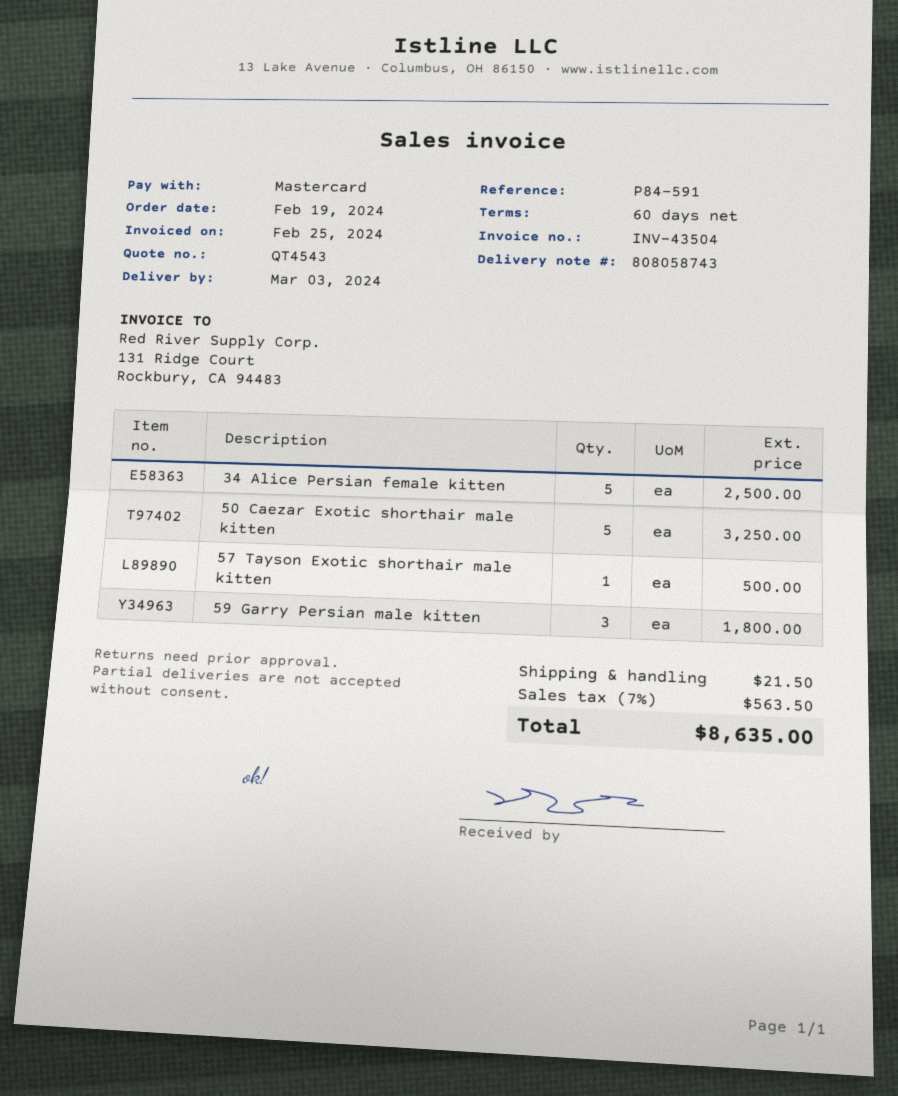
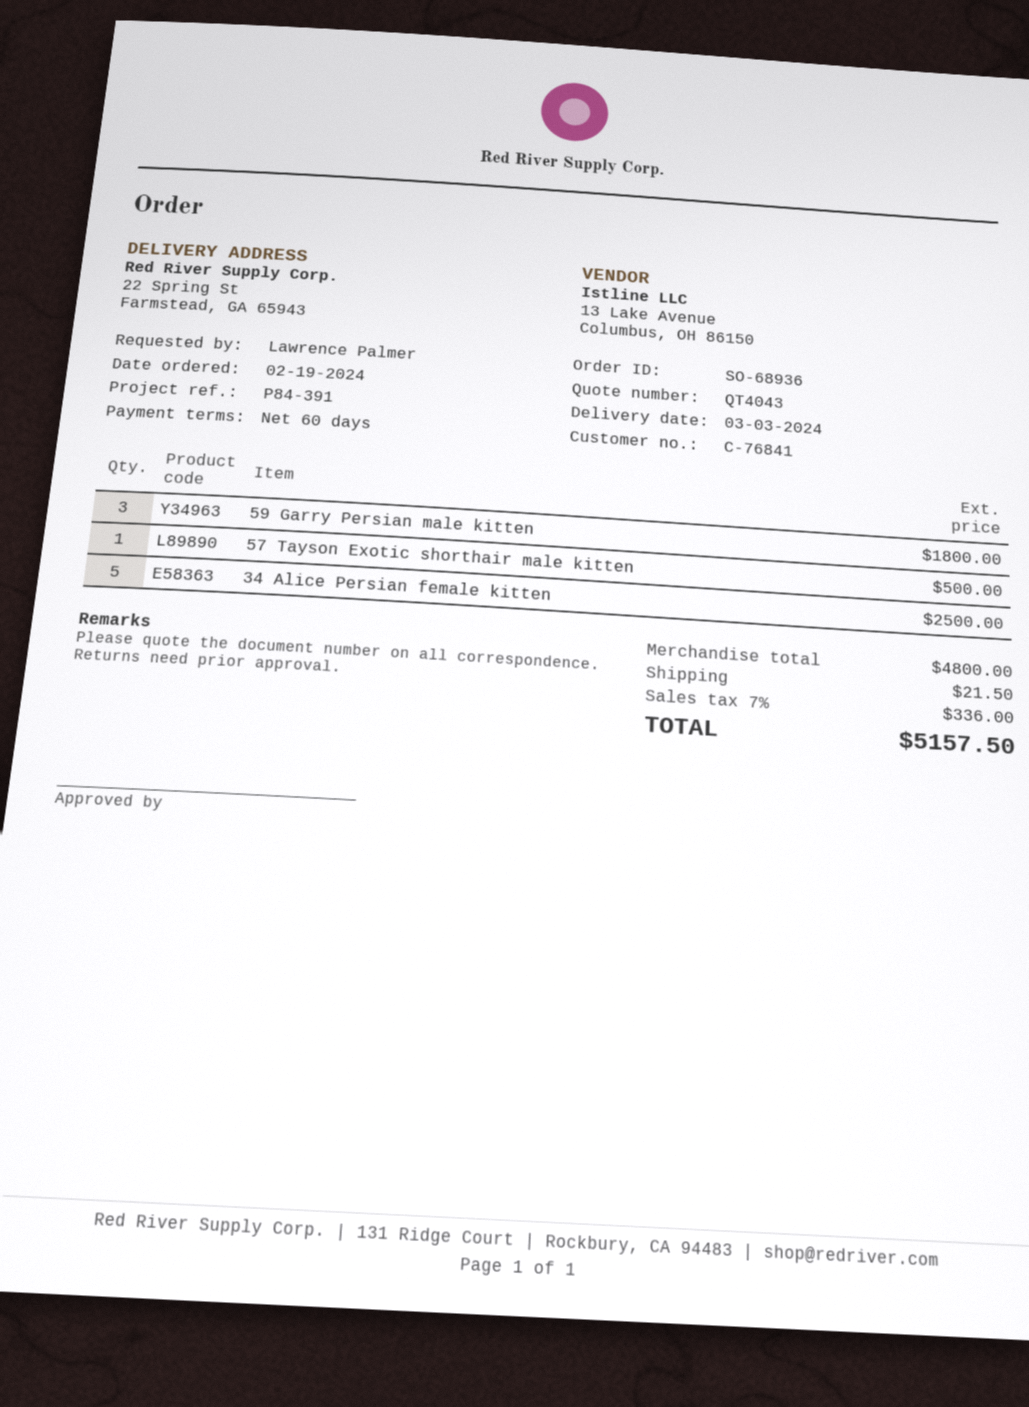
quote number: QT4543 -> QT4043
reference: P84-591 -> P84-391
50 Caezar Exotic shorthair male kitten: 5 for 3250.00 -> none
tax: 7% = 563.50 -> 7% = 336.00
total: 8635.00 -> 5157.50

